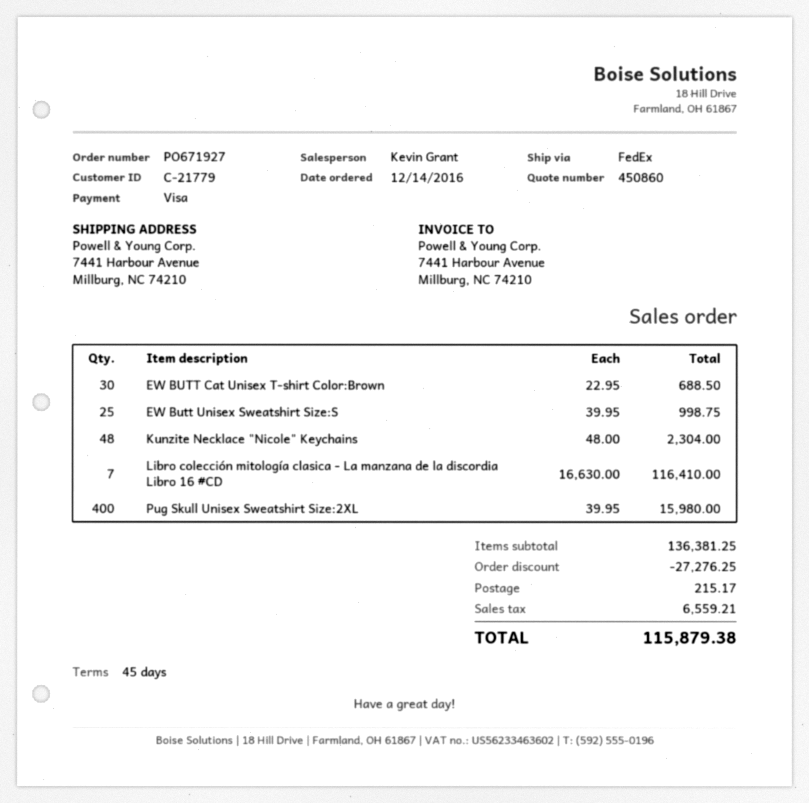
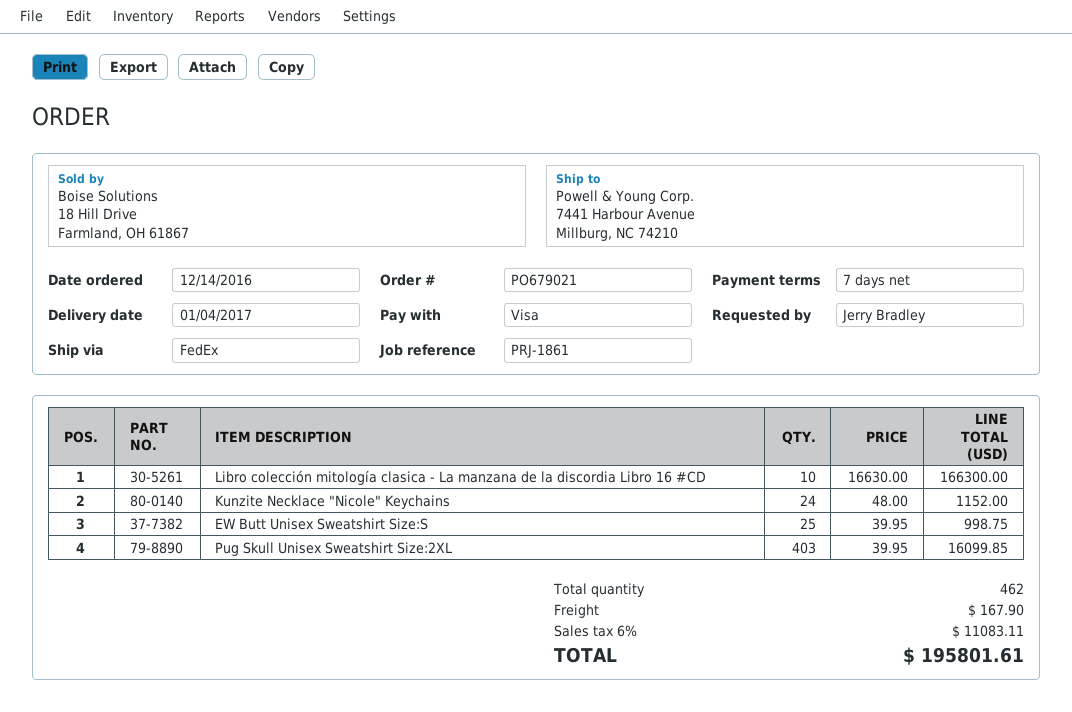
order number: PO671927 -> PO679021
payment terms: 45 days -> 7 days
EW BUTT Cat Unisex T-shirt Color:Brown: 30 x 22.95 = 688.50 -> none
Kunzite Necklace "Nicole" Keychains: 48 x 48.00 = 2304.00 -> 24 x 48.00 = 1152.00
Libro colección mitología clasica - La manzana de la discordia Libro 16 #CD: 7 x 16630.00 = 116410.00 -> 10 x 16630.00 = 166300.00
Pug Skull Unisex Sweatshirt Size:2XL: 400 x 39.95 = 15980.00 -> 403 x 39.95 = 16099.85
discount: 27276.25 -> none
shipping: 215.17 -> 167.90
tax: 6559.21 -> 11083.11
total: 115879.38 -> 195801.61

